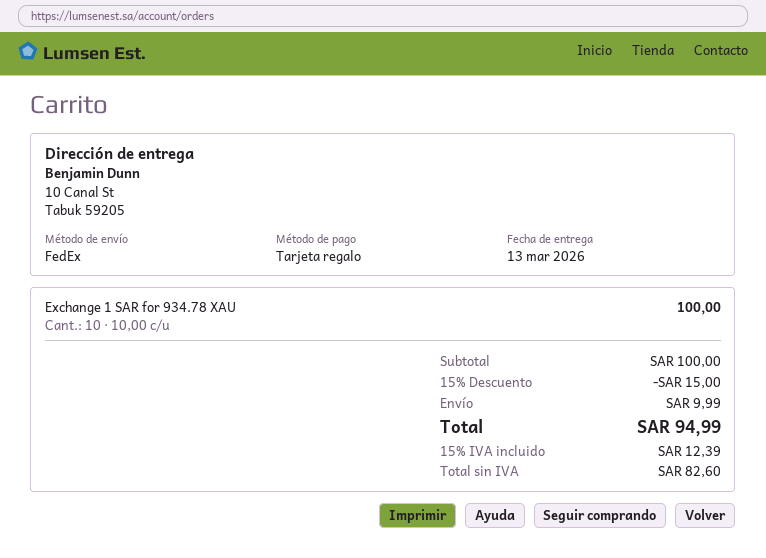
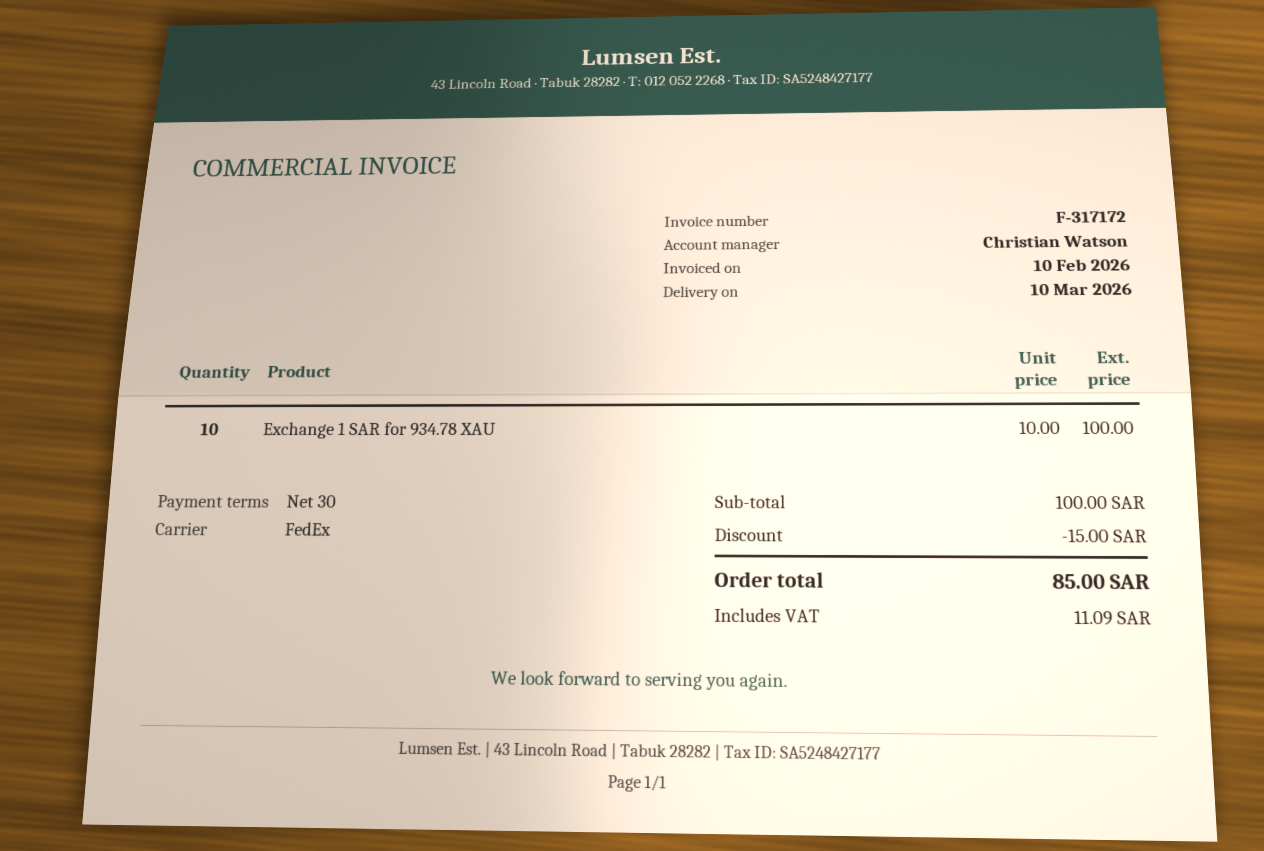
delivery date: 2026-03-13 -> 2026-03-10
shipping: 9.99 -> none
tax: 12.39 -> 11.09
total: 94.99 -> 85.00

